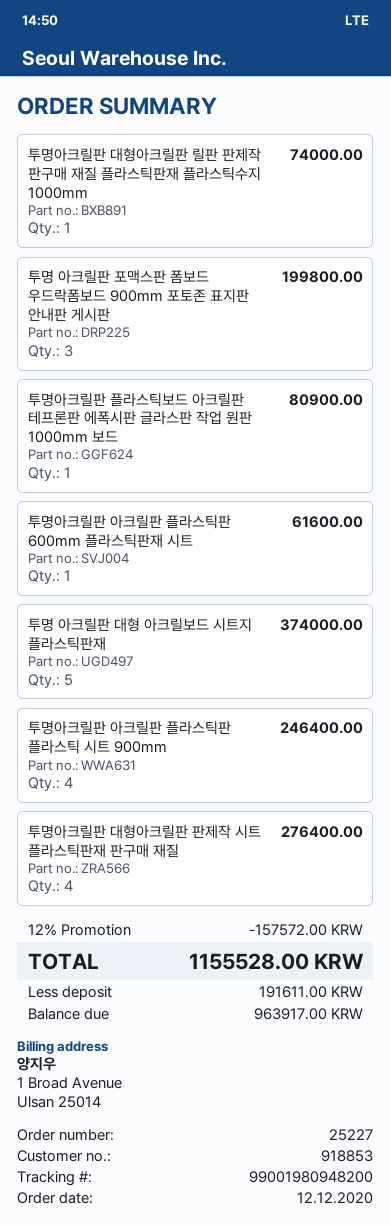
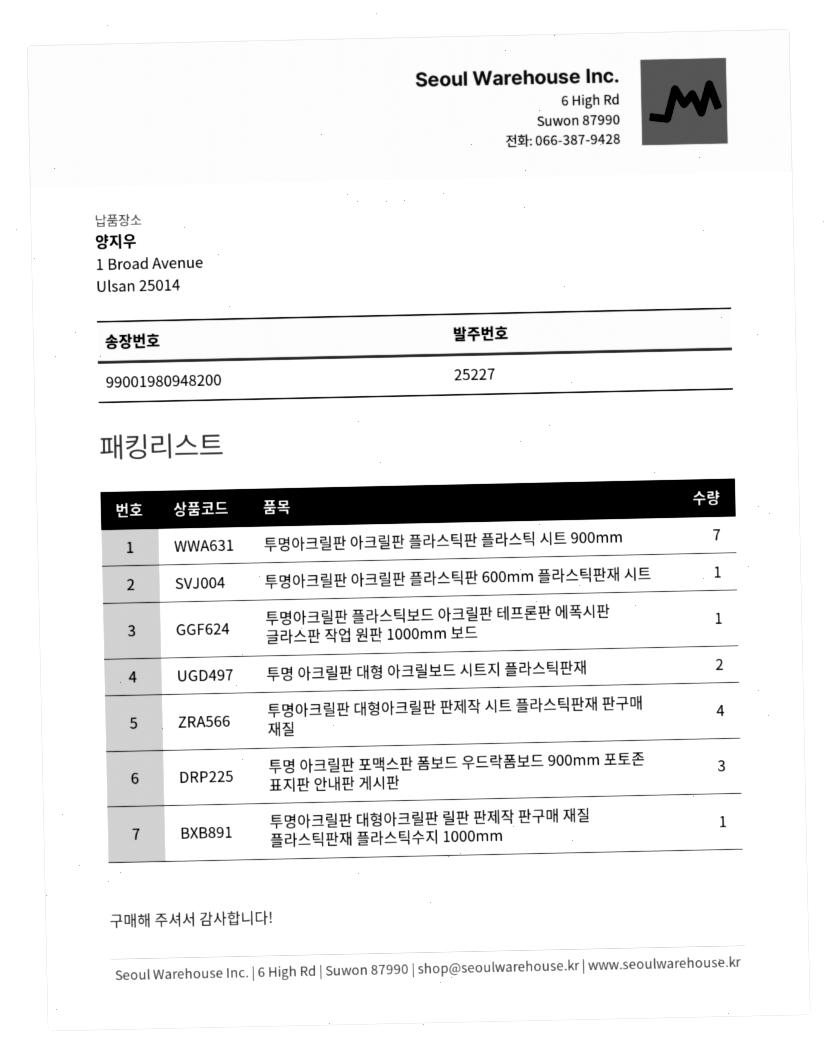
투명 아크릴판 대형 아크릴보드 시트지 플라스틱판재: 5 -> 2
투명아크릴판 아크릴판 플라스틱판 플라스틱 시트 900mm: 4 -> 7

